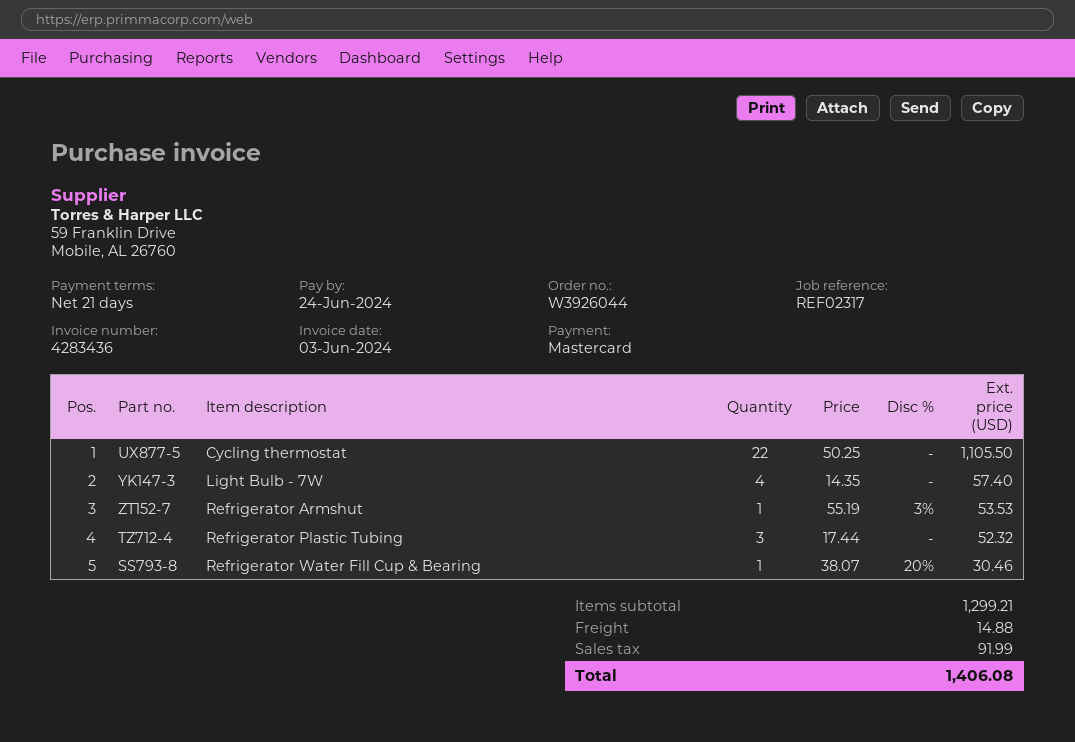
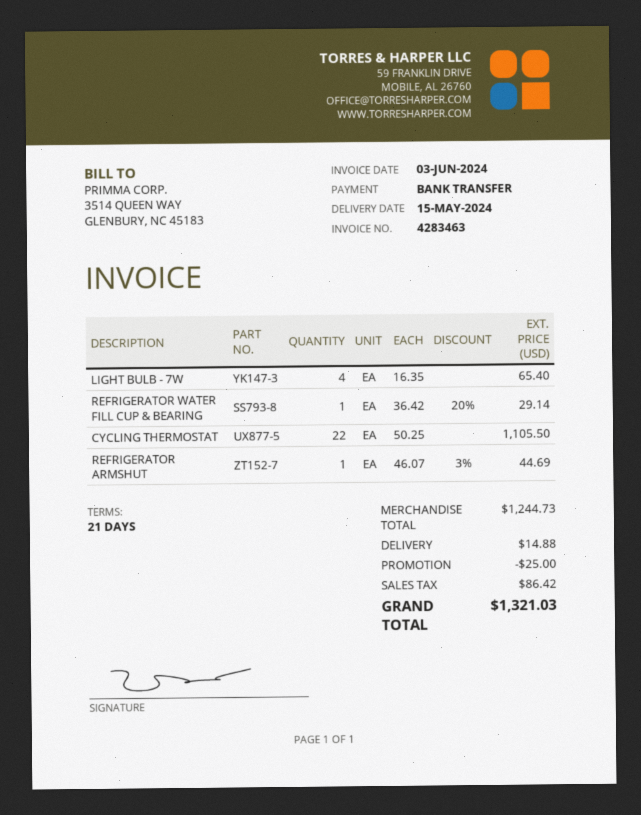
invoice number: 4283436 -> 4283463
payment method: Mastercard -> bank transfer
Light Bulb - 7W: 4 x 14.35 = 57.40 -> 4 x 16.35 = 65.40
Refrigerator Armshut: 1 x 55.19 - 3% = 53.53 -> 1 x 46.07 - 3% = 44.69
Refrigerator Plastic Tubing: 3 x 17.44 = 52.32 -> none
Refrigerator Water Fill Cup & Bearing: 1 x 38.07 - 20% = 30.46 -> 1 x 36.42 - 20% = 29.14
subtotal: 1299.21 -> 1244.73
discount: none -> 25.00
tax: 91.99 -> 86.42
total: 1406.08 -> 1321.03

